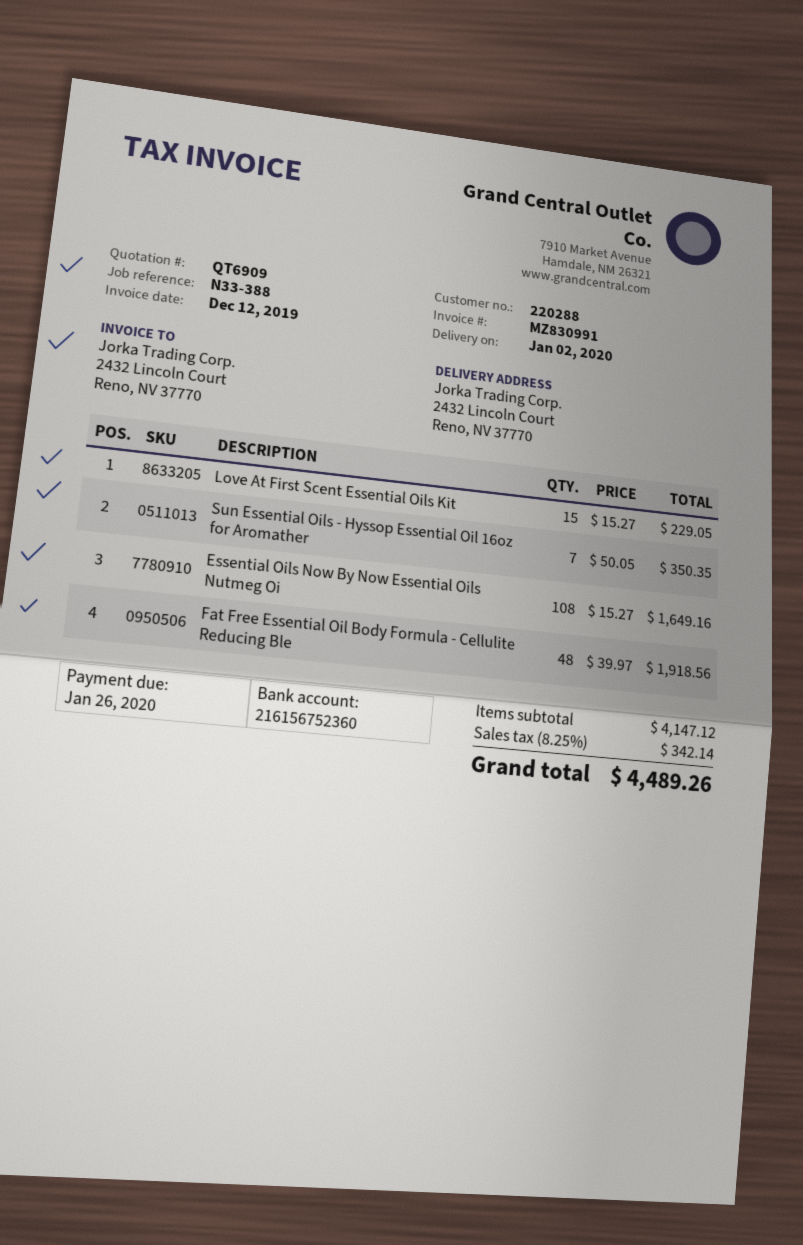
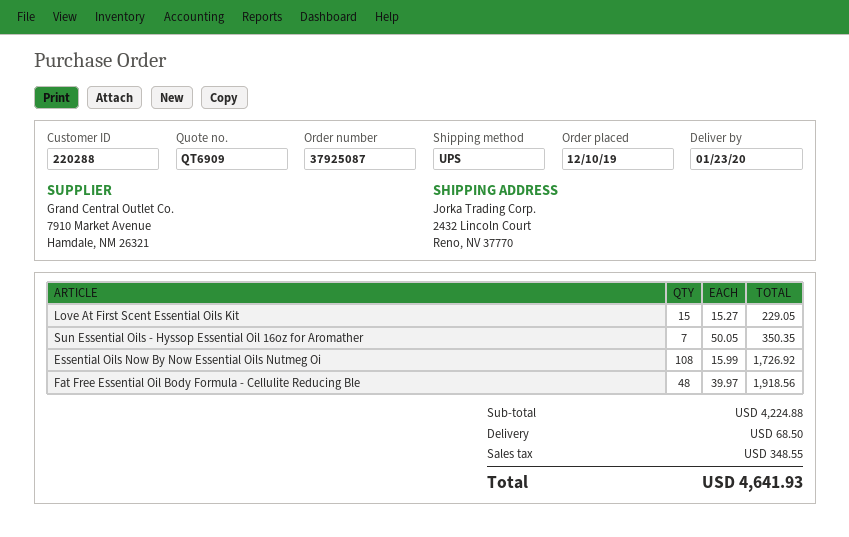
delivery date: 2020-01-02 -> 2020-01-23
Essential Oils Now By Now Essential Oils Nutmeg Oi: 108 x 15.27 = 1649.16 -> 108 x 15.99 = 1726.92
subtotal: 4147.12 -> 4224.88
shipping: none -> 68.50
tax: 342.14 -> 348.55
total: 4489.26 -> 4641.93

